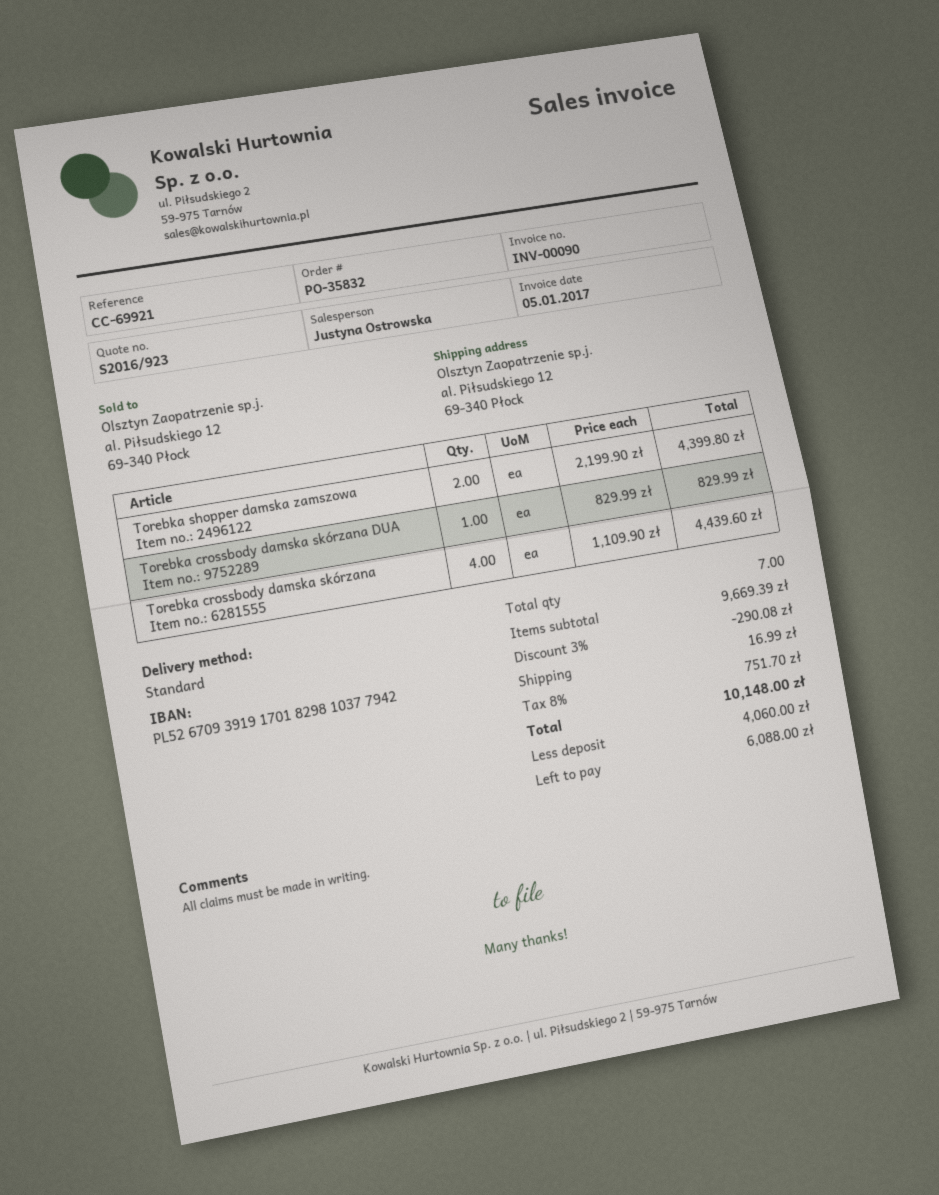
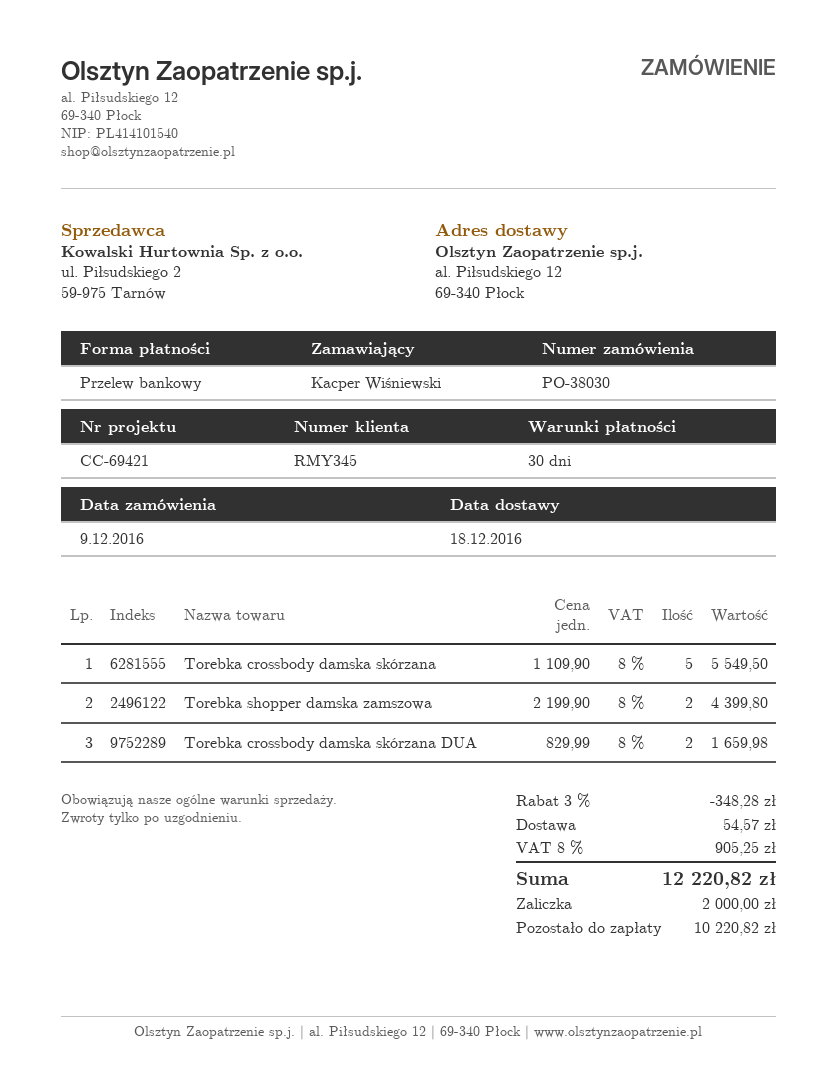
order number: PO-35832 -> PO-38030
reference: CC-69921 -> CC-69421
Torebka crossbody damska skórzana DUA: 1 x 829.99 = 829.99 -> 2 x 829.99 = 1659.98
Torebka crossbody damska skórzana: 4 x 1109.90 = 4439.60 -> 5 x 1109.90 = 5549.50
discount: 3% = 290.08 -> 3% = 348.28
shipping: 16.99 -> 54.57
tax: 8% = 751.70 -> 8% = 905.25
total: 10148.00 -> 12220.82
deposit: 4060.00 -> 2000.00
balance: 6088.00 -> 10220.82

